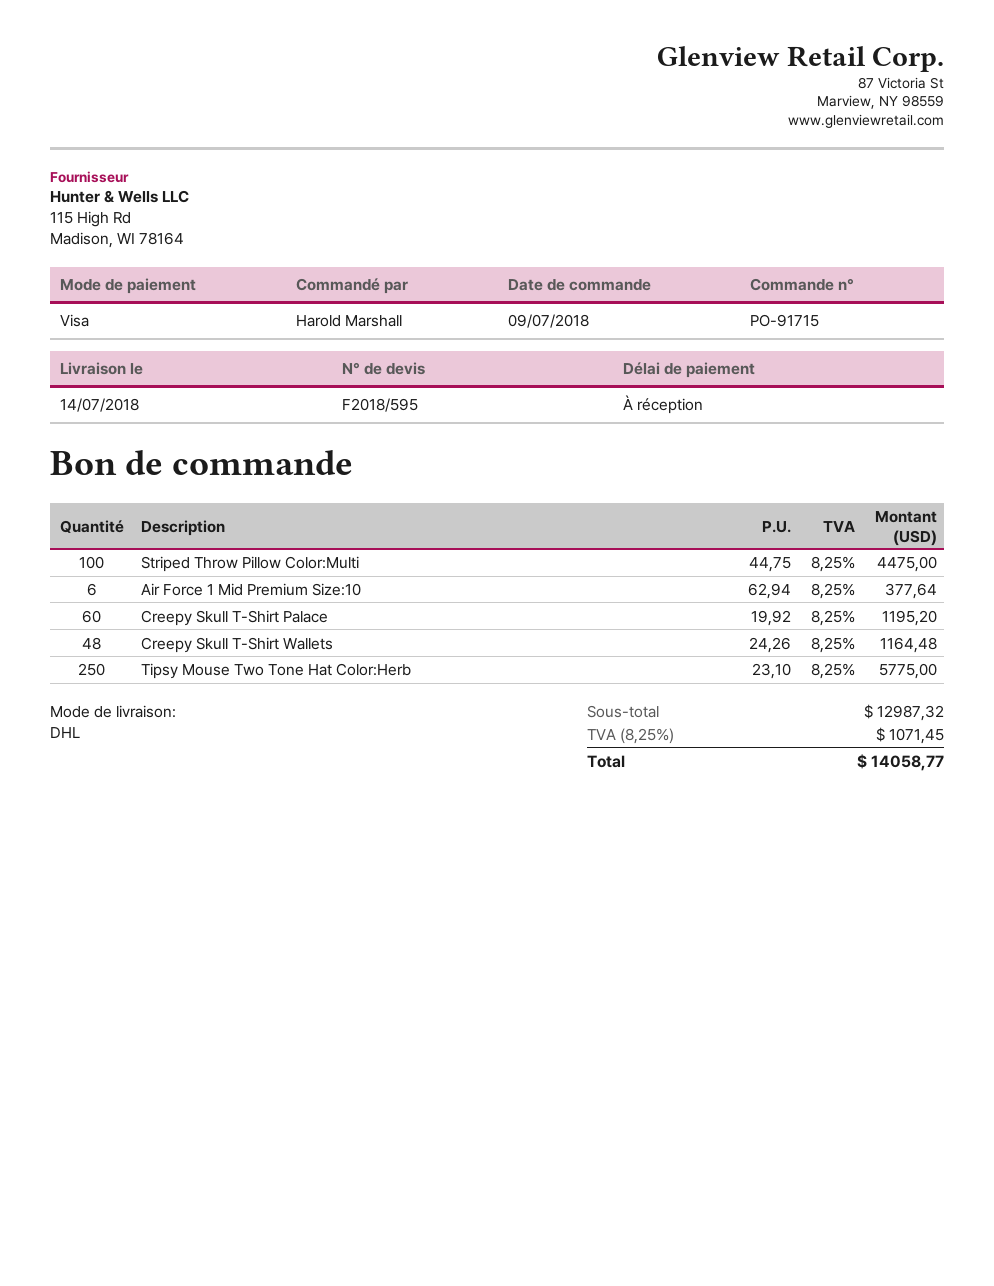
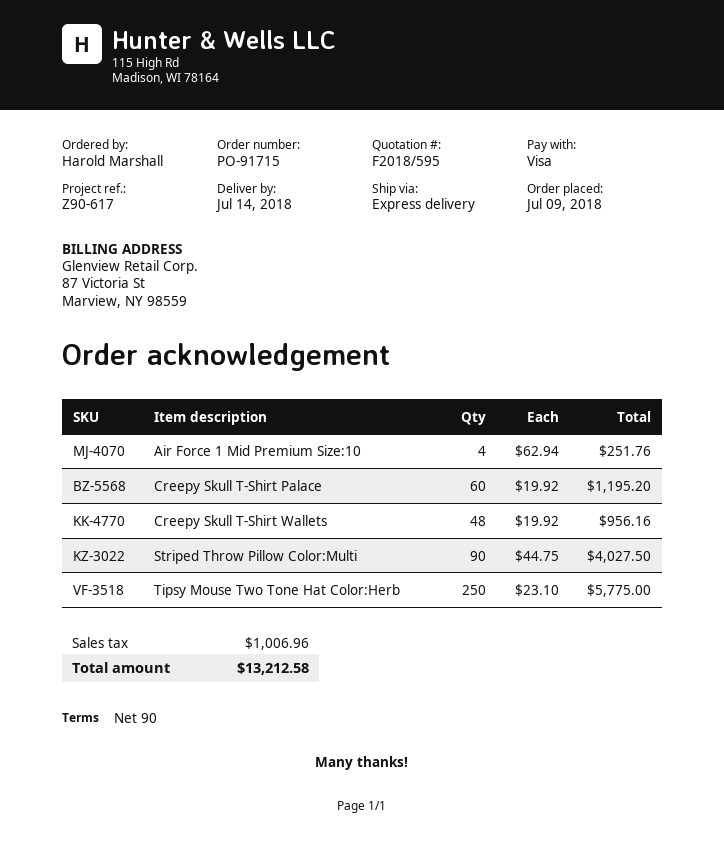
payment terms: on receipt -> 90 days
shipping method: DHL -> express
Striped Throw Pillow Color:Multi: 100 x 44.75 = 4475.00 -> 90 x 44.75 = 4027.50
Air Force 1 Mid Premium Size:10: 6 x 62.94 = 377.64 -> 4 x 62.94 = 251.76
Creepy Skull T-Shirt Wallets: 48 x 24.26 = 1164.48 -> 48 x 19.92 = 956.16
tax: 1071.45 -> 1006.96
total: 14058.77 -> 13212.58

